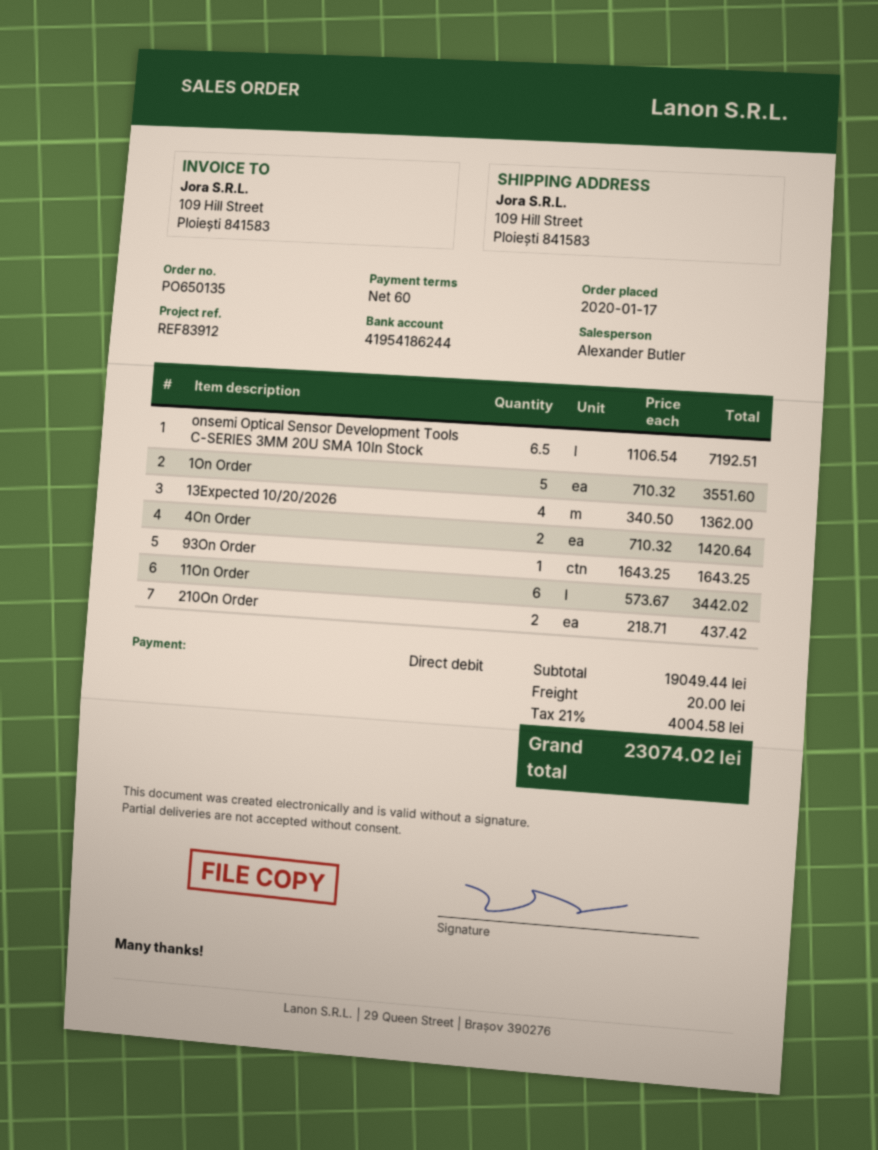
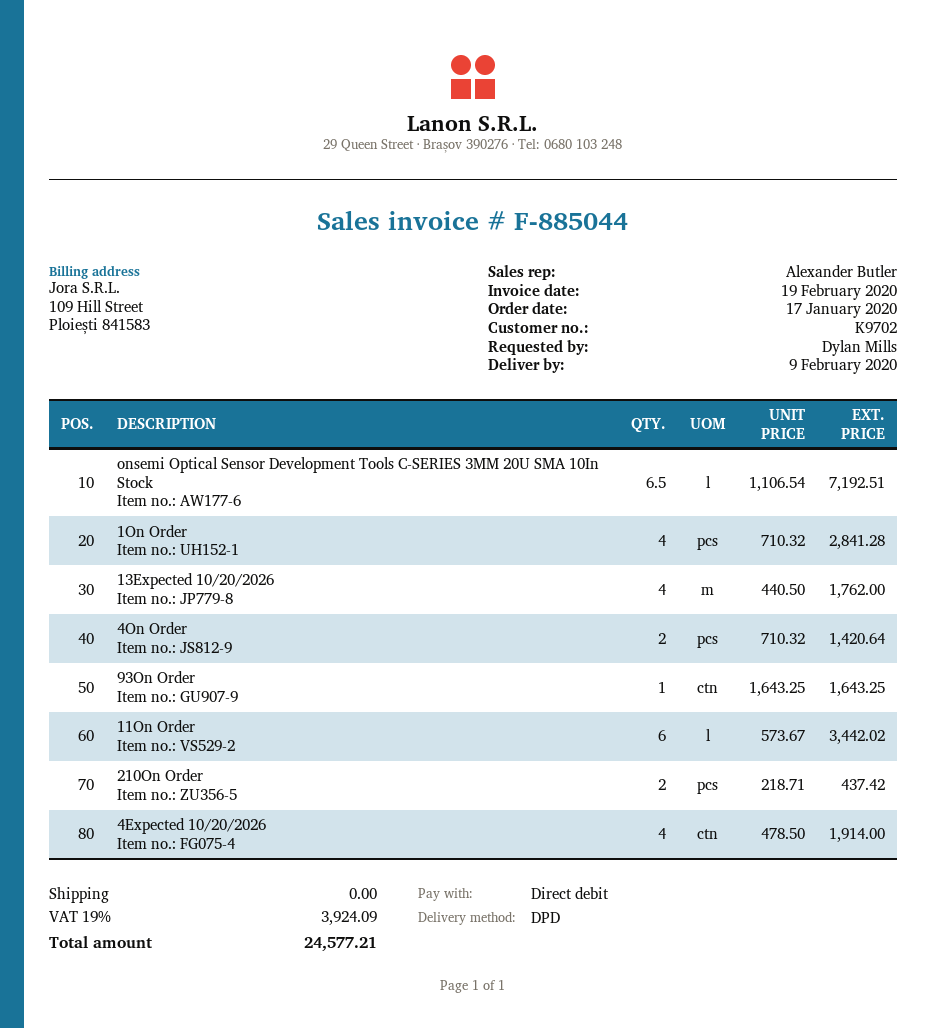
1On Order: 5 x 710.32 = 3551.60 -> 4 x 710.32 = 2841.28
13Expected 10/20/2026: 4 x 340.50 = 1362.00 -> 4 x 440.50 = 1762.00
4Expected 10/20/2026: none -> 4 x 478.50 = 1914.00
shipping: 20.00 -> 0.00
tax: 21% = 4004.58 -> 19% = 3924.09
total: 23074.02 -> 24577.21

